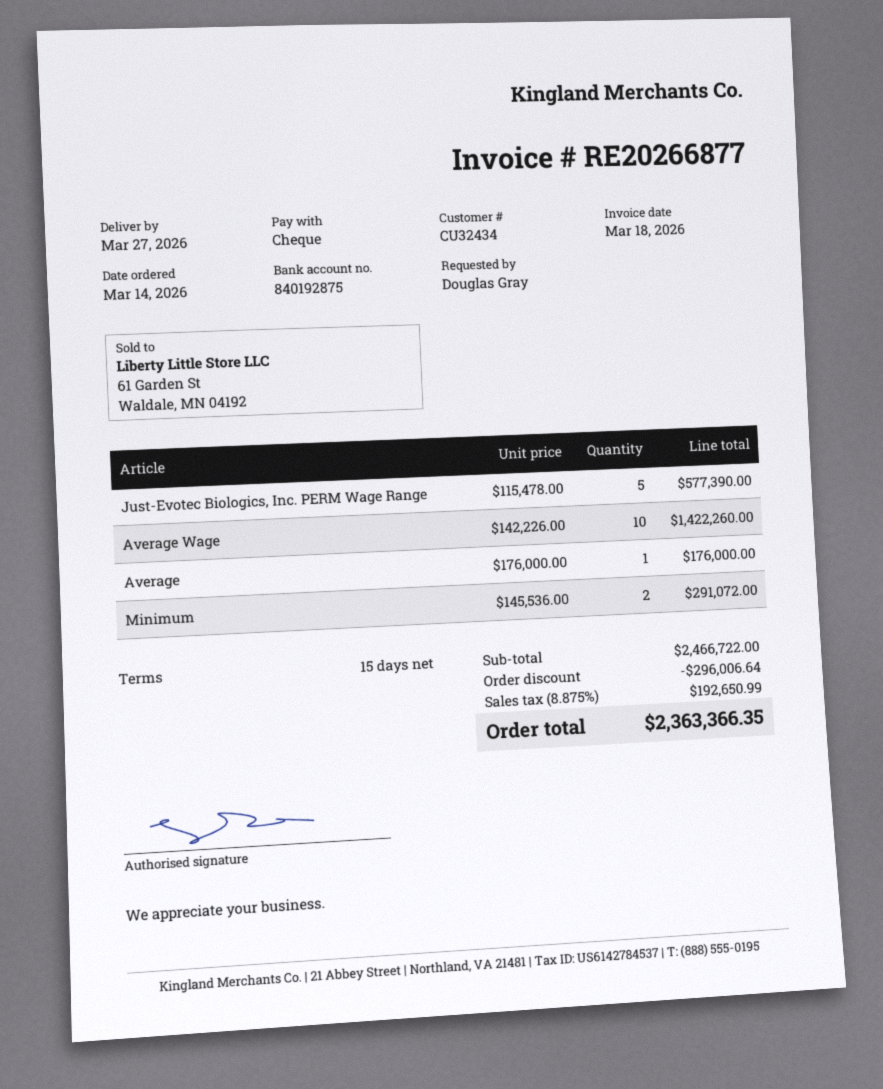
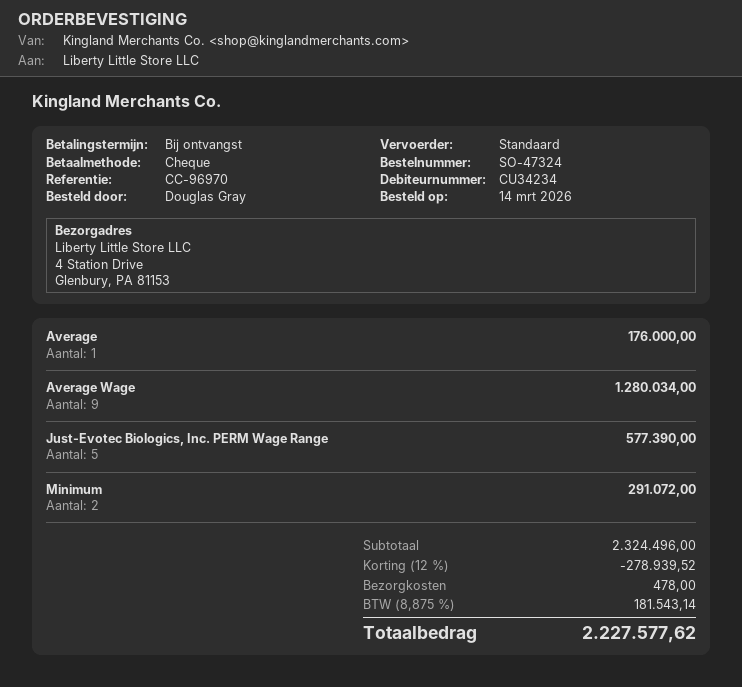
payment terms: 15 days -> on receipt
customer number: CU32434 -> CU34234
Average Wage: 10 for 1422260.00 -> 9 for 1280034.00
subtotal: 2466722.00 -> 2324496.00
discount: 296006.64 -> 278939.52
shipping: none -> 478.00
tax: 8.875% = 192650.99 -> 8.875% = 181543.14
total: 2363366.35 -> 2227577.62

